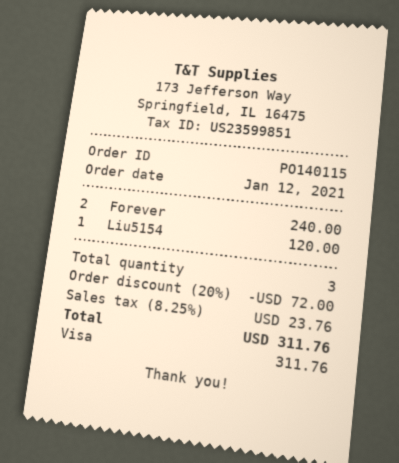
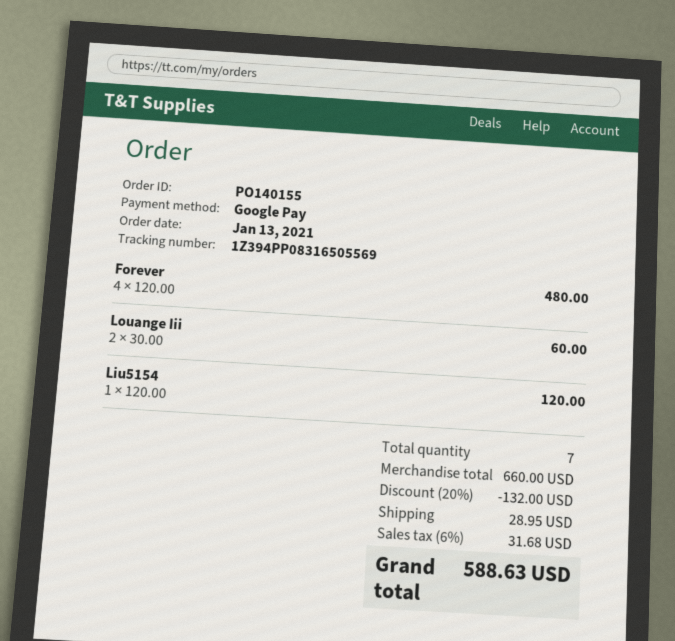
order number: PO140115 -> PO140155
order date: 2021-01-12 -> 2021-01-13
payment method: Visa -> Google Pay
Forever: 2 for 240.00 -> 4 for 480.00
Louange Iii: none -> 2 for 60.00
total quantity: 3 -> 7
discount: 20% = 72.00 -> 20% = 132.00
shipping: none -> 28.95
tax: 8.25% = 23.76 -> 6% = 31.68
total: 311.76 -> 588.63

